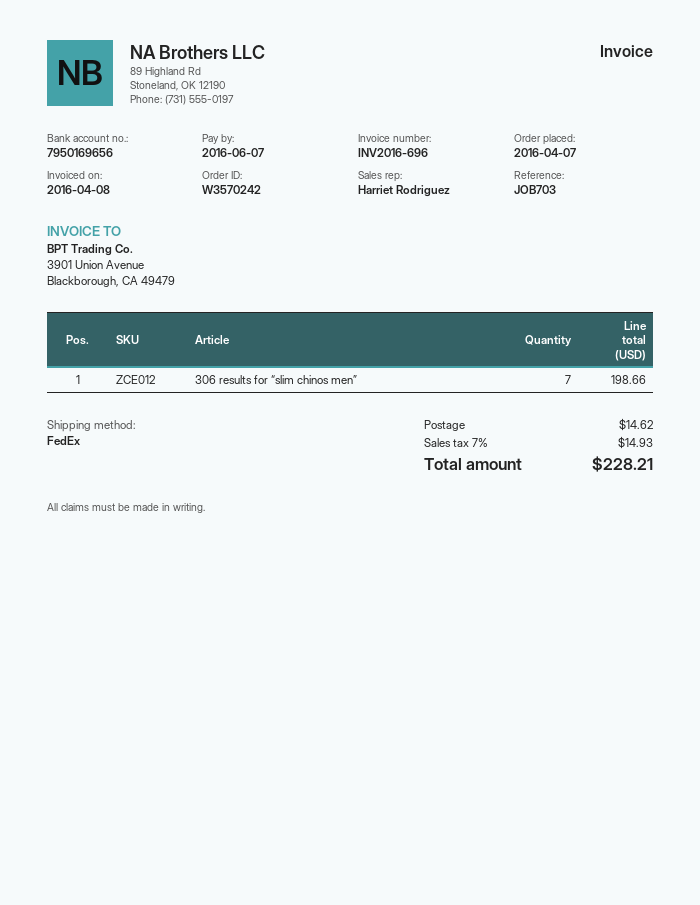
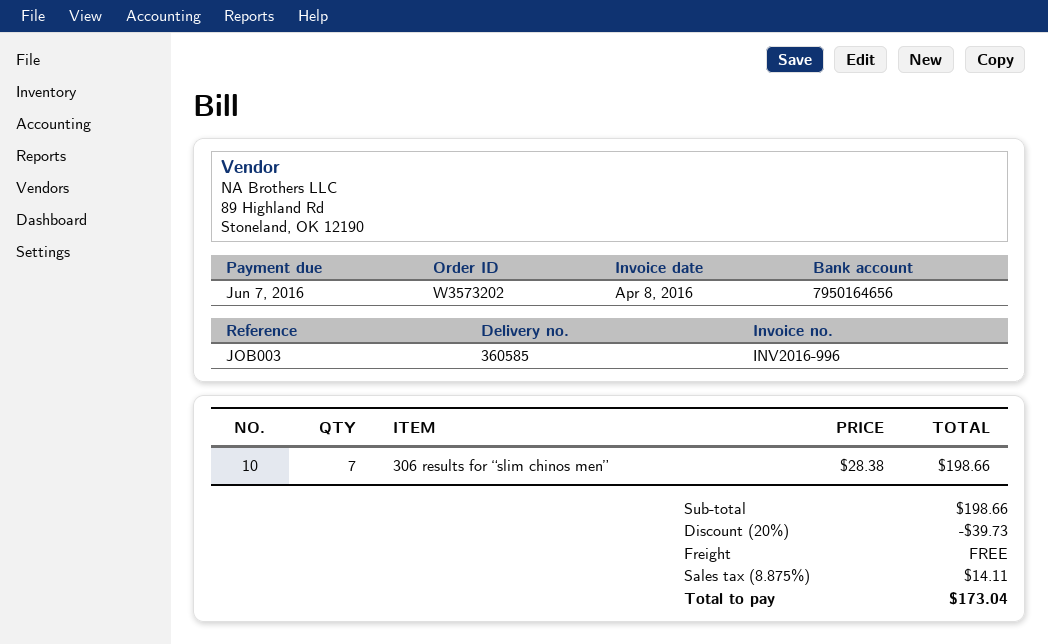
order number: W3570242 -> W3573202
invoice number: INV2016-696 -> INV2016-996
reference: JOB703 -> JOB003
bank account: 7950169656 -> 7950164656
discount: none -> 20% = 39.73
shipping: 14.62 -> 0.00
tax: 7% = 14.93 -> 8.875% = 14.11
total: 228.21 -> 173.04

